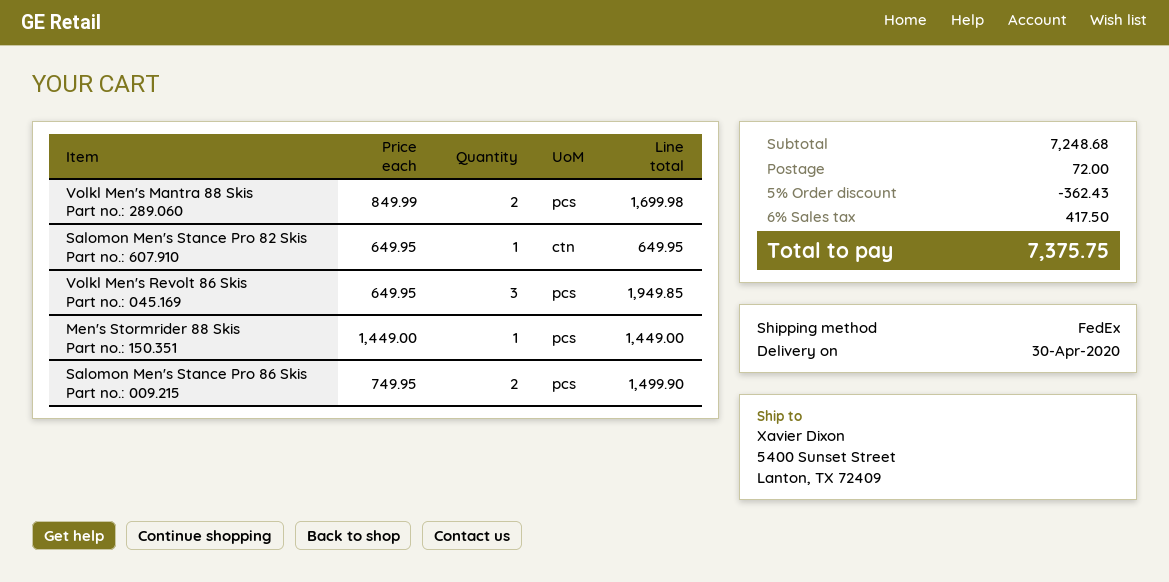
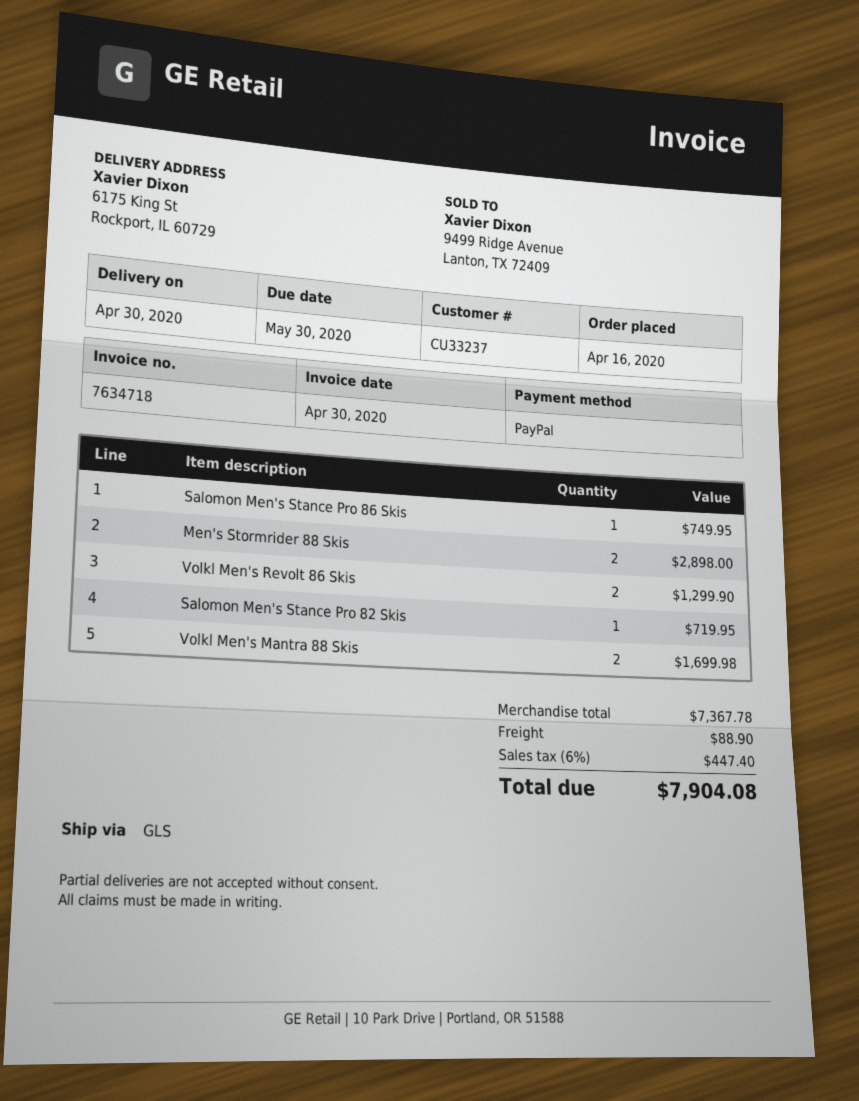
shipping method: FedEx -> GLS
ship to: 5400 Sunset Street, Lanton, TX 72409 -> 6175 King St, Rockport, IL 60729
Salomon Men's Stance Pro 82 Skis: 1 for 649.95 -> 1 for 719.95
Volkl Men's Revolt 86 Skis: 3 for 1949.85 -> 2 for 1299.90
Men's Stormrider 88 Skis: 1 for 1449.00 -> 2 for 2898.00
Salomon Men's Stance Pro 86 Skis: 2 for 1499.90 -> 1 for 749.95
subtotal: 7248.68 -> 7367.78
discount: 5% = 362.43 -> none
shipping: 72.00 -> 88.90
tax: 6% = 417.50 -> 6% = 447.40
total: 7375.75 -> 7904.08

